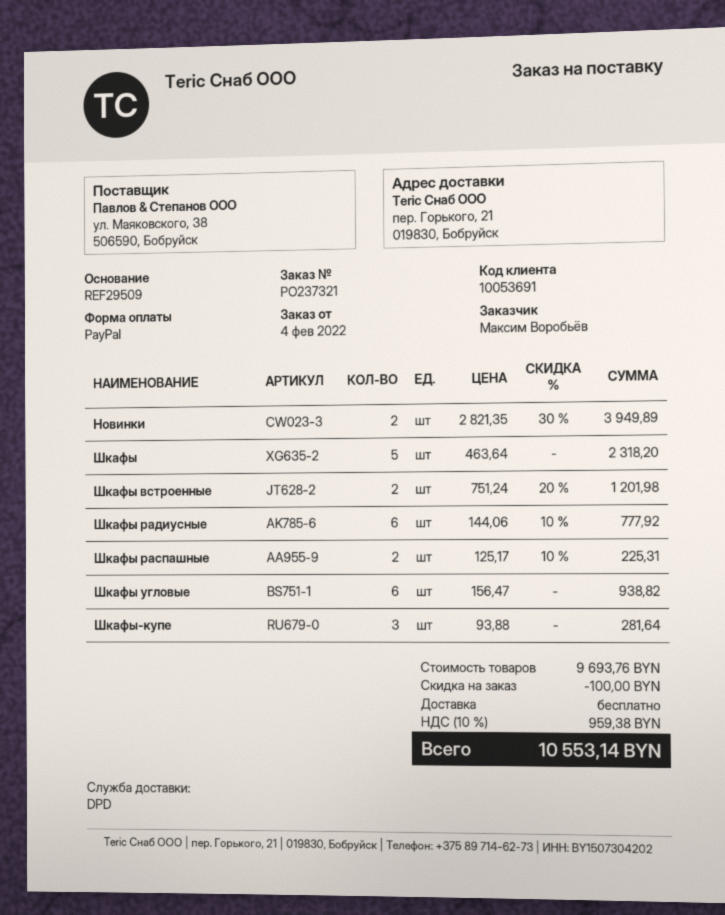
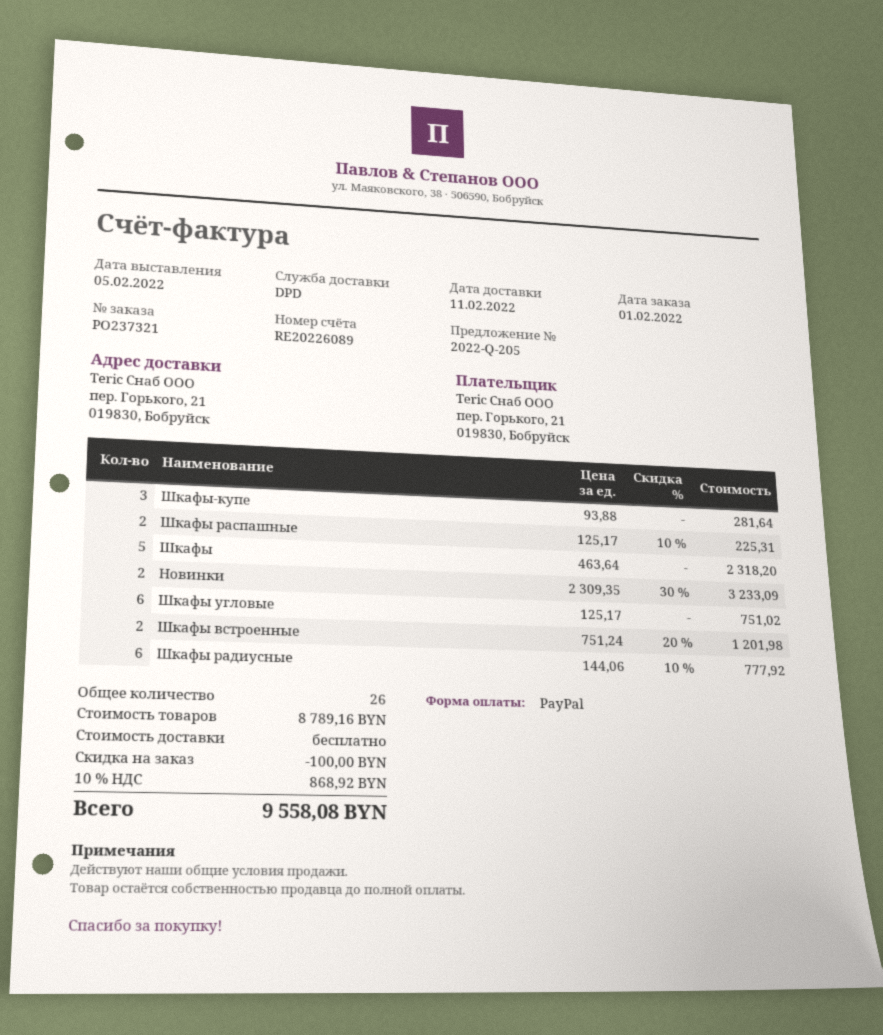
order date: 2022-02-04 -> 2022-02-01
Новинки: 2 x 2821.35 - 30% = 3949.89 -> 2 x 2309.35 - 30% = 3233.09
Шкафы угловые: 6 x 156.47 = 938.82 -> 6 x 125.17 = 751.02
subtotal: 9693.76 -> 8789.16
tax: 10% = 959.38 -> 10% = 868.92
total: 10553.14 -> 9558.08

